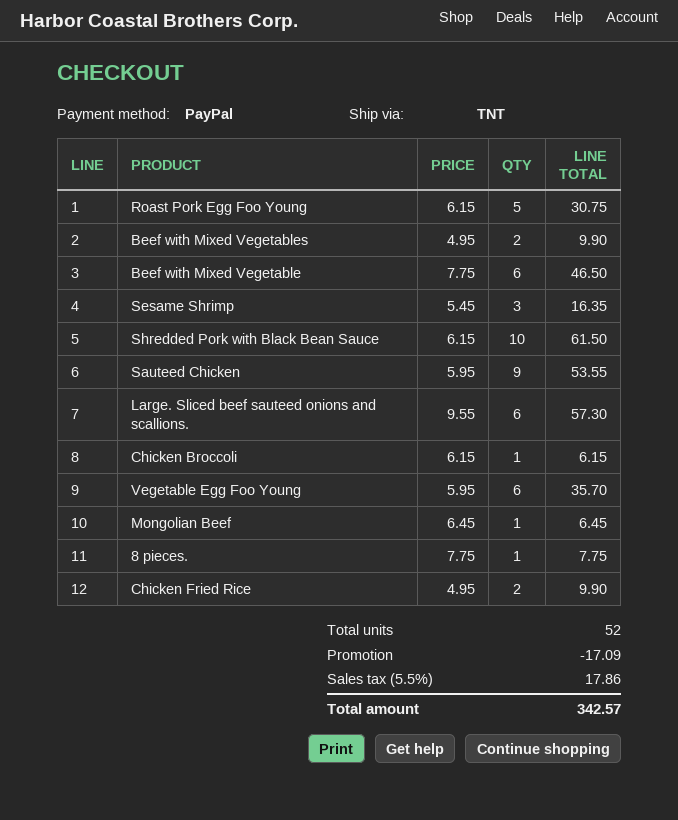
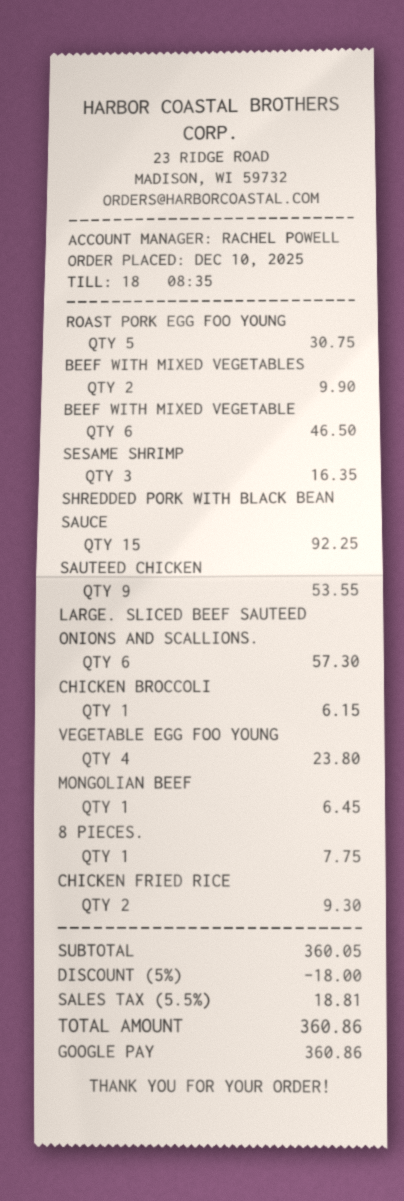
payment method: PayPal -> Google Pay
Shredded Pork with Black Bean Sauce: 10 for 61.50 -> 15 for 92.25
Vegetable Egg Foo Young: 6 for 35.70 -> 4 for 23.80
Chicken Fried Rice: 2 for 9.90 -> 2 for 9.30
discount: 17.09 -> 18.00
tax: 5.5% = 17.86 -> 5.5% = 18.81
total: 342.57 -> 360.86

